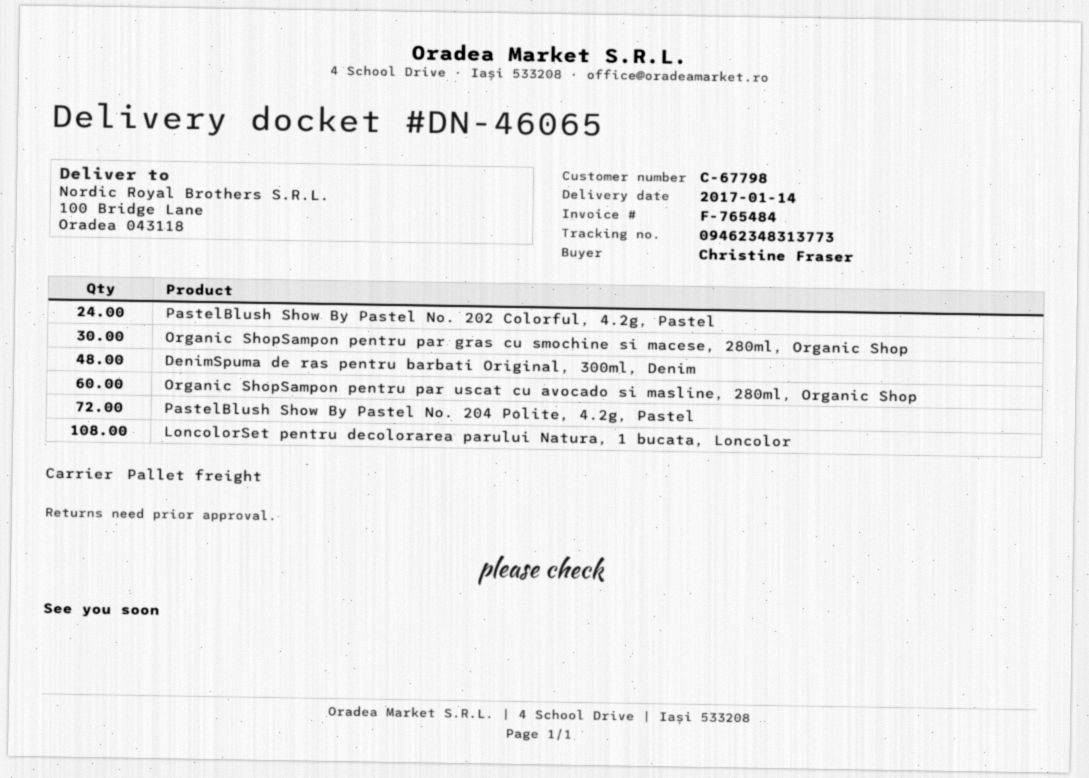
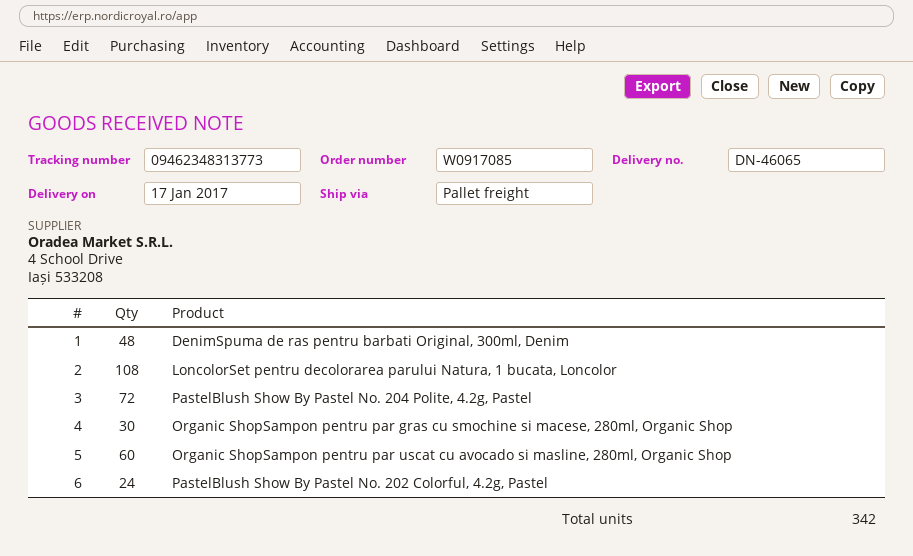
delivery date: 2017-01-14 -> 2017-01-17

